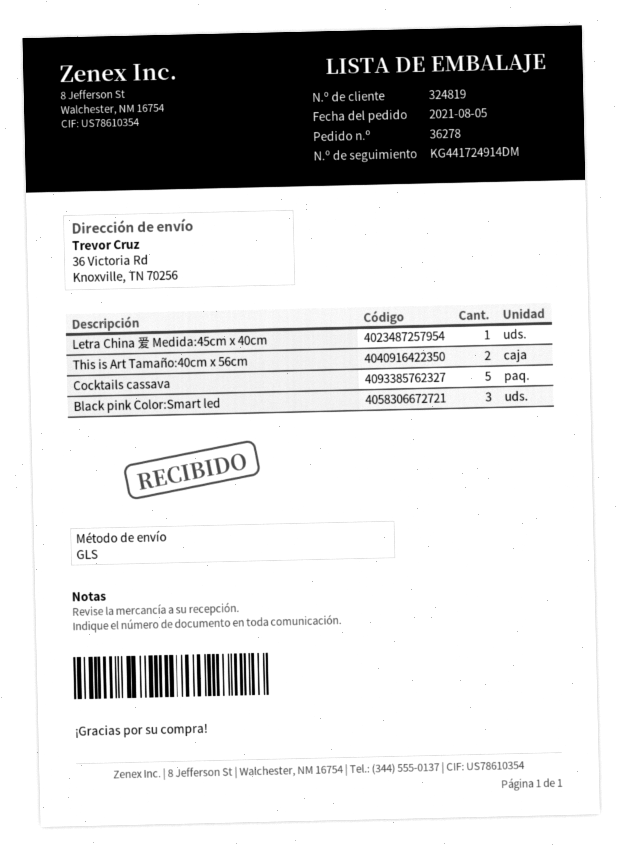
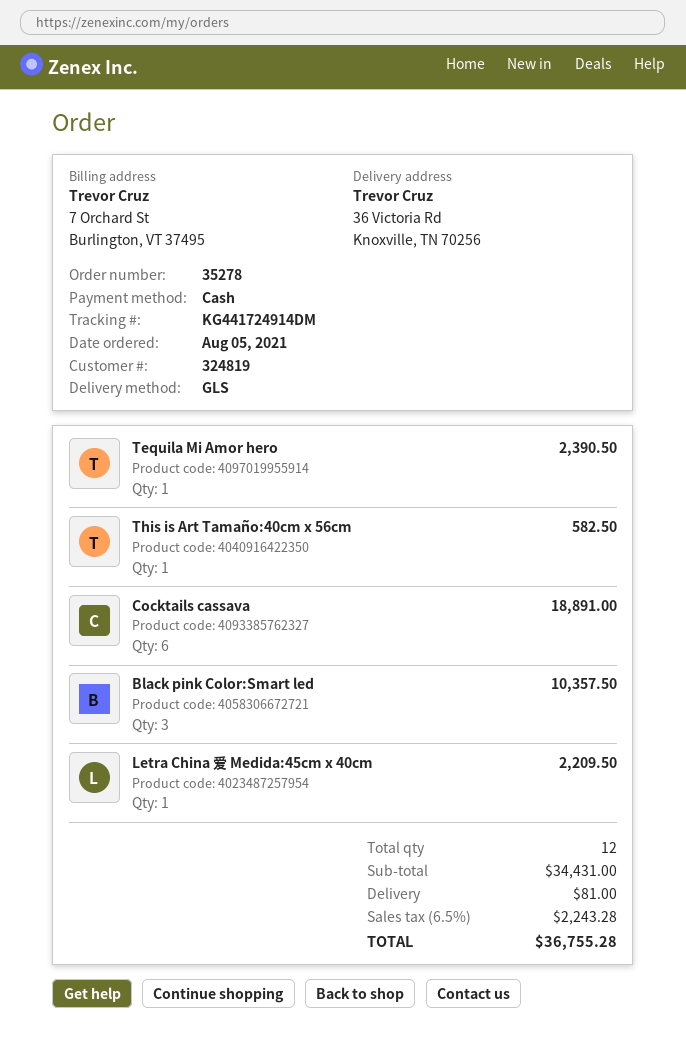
order number: 36278 -> 35278
This is Art Tamaño:40cm x 56cm: 2 -> 1
Cocktails cassava: 5 -> 6
Tequila Mi Amor hero: none -> 1

